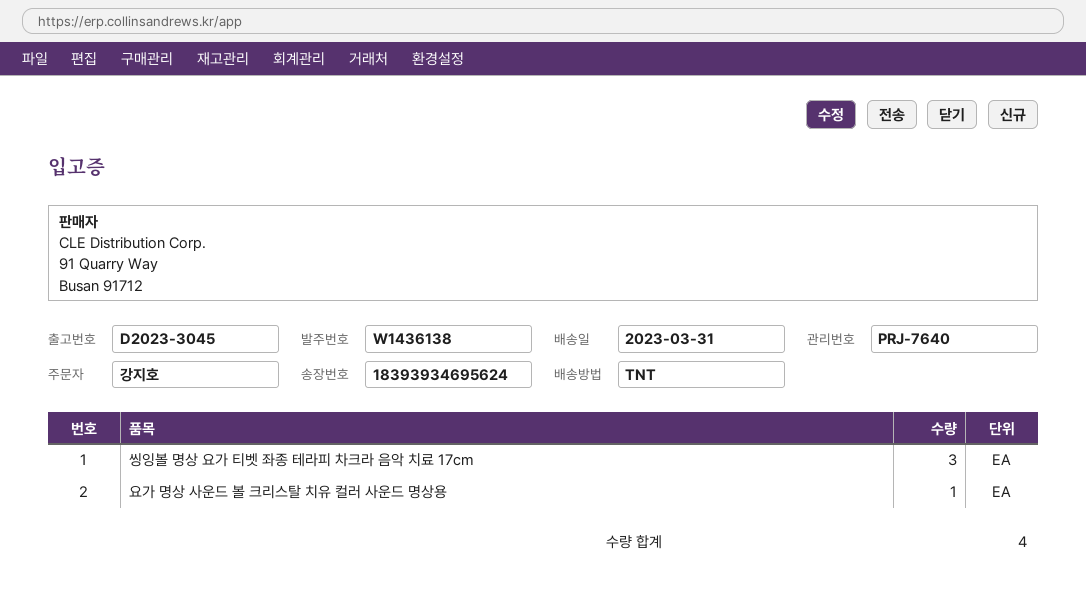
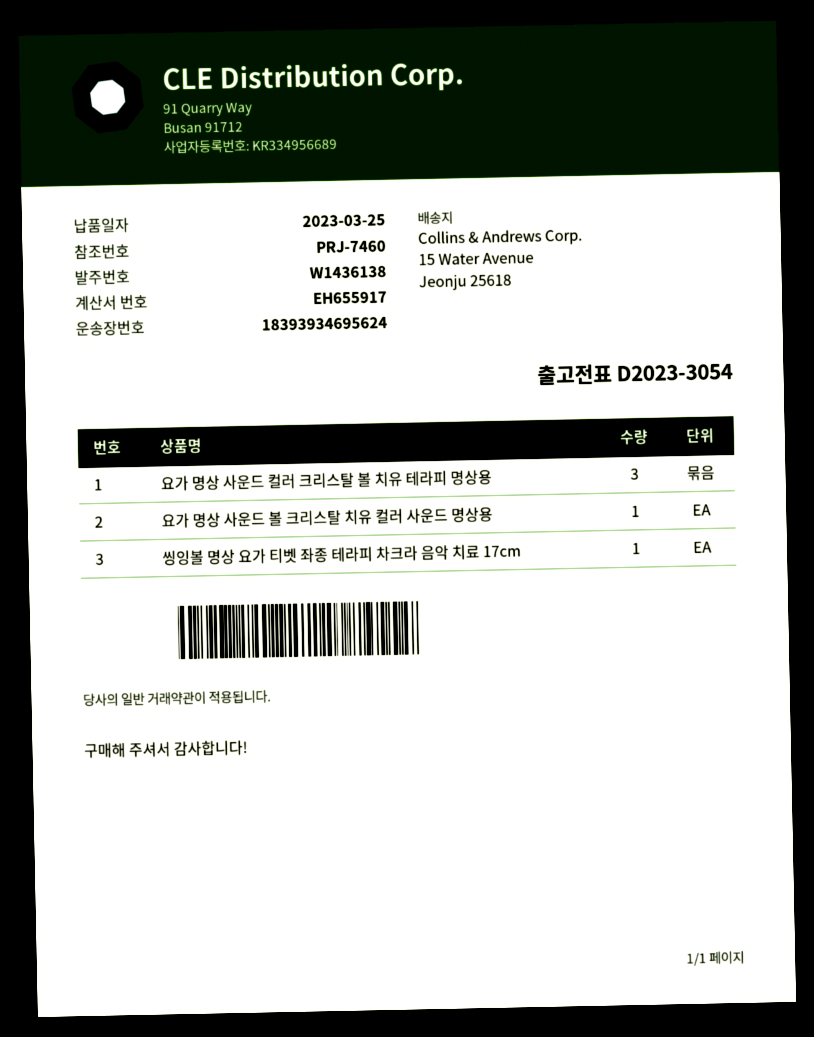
delivery note number: D2023-3045 -> D2023-3054
delivery date: 2023-03-31 -> 2023-03-25
reference: PRJ-7640 -> PRJ-7460
씽잉볼 명상 요가 티벳 좌종 테라피 차크라 음악 치료 17cm: 3 -> 1
요가 명상 사운드 컬러 크리스탈 볼 치유 테라피 명상용: none -> 3

